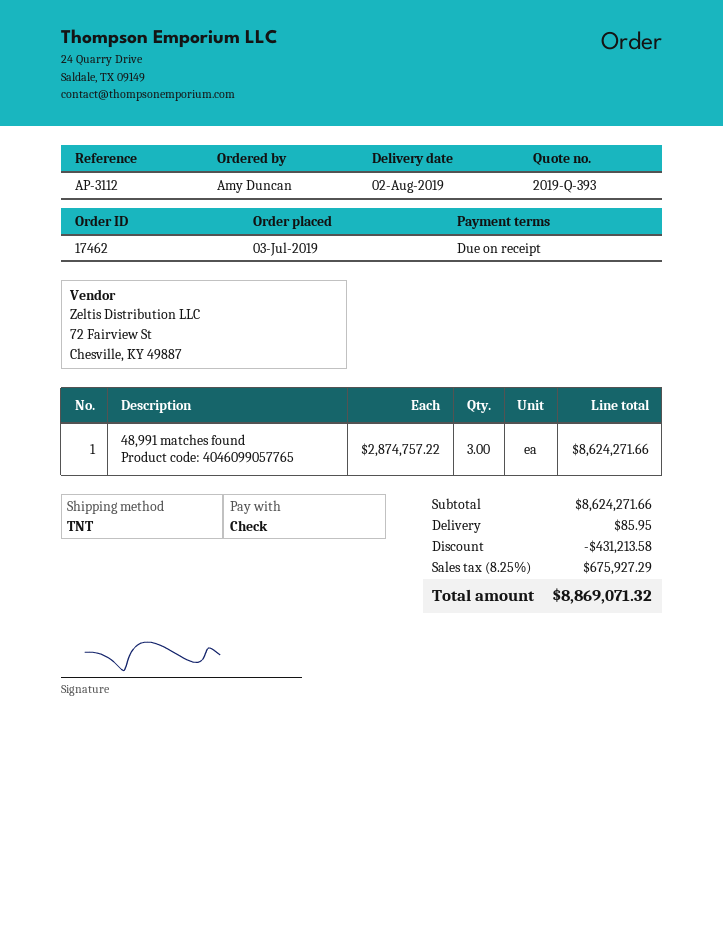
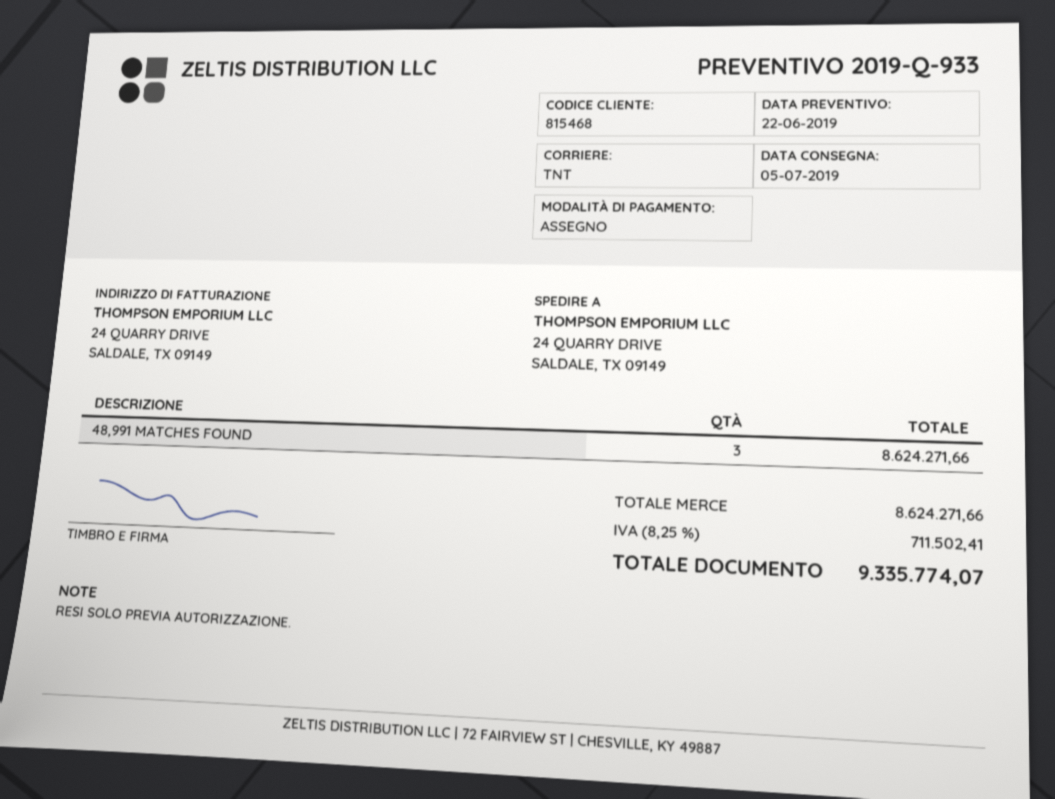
quote number: 2019-Q-393 -> 2019-Q-933
delivery date: 2019-08-02 -> 2019-07-05
discount: 431213.58 -> none
shipping: 85.95 -> none
tax: 8.25% = 675927.29 -> 8.25% = 711502.41
total: 8869071.32 -> 9335774.07

